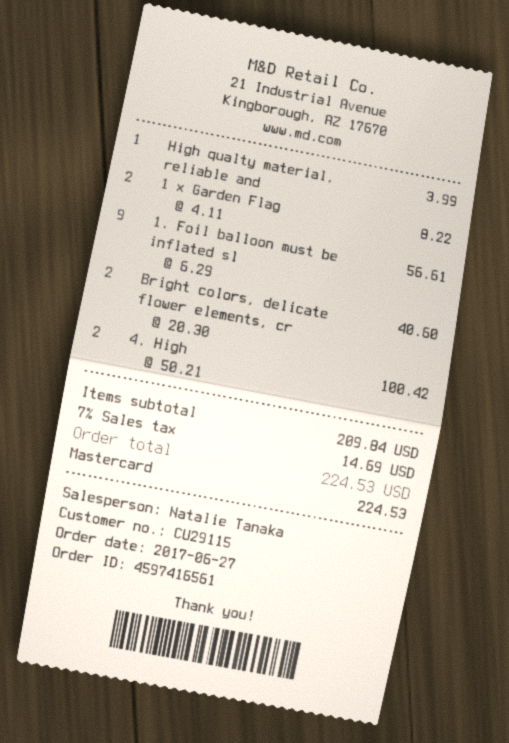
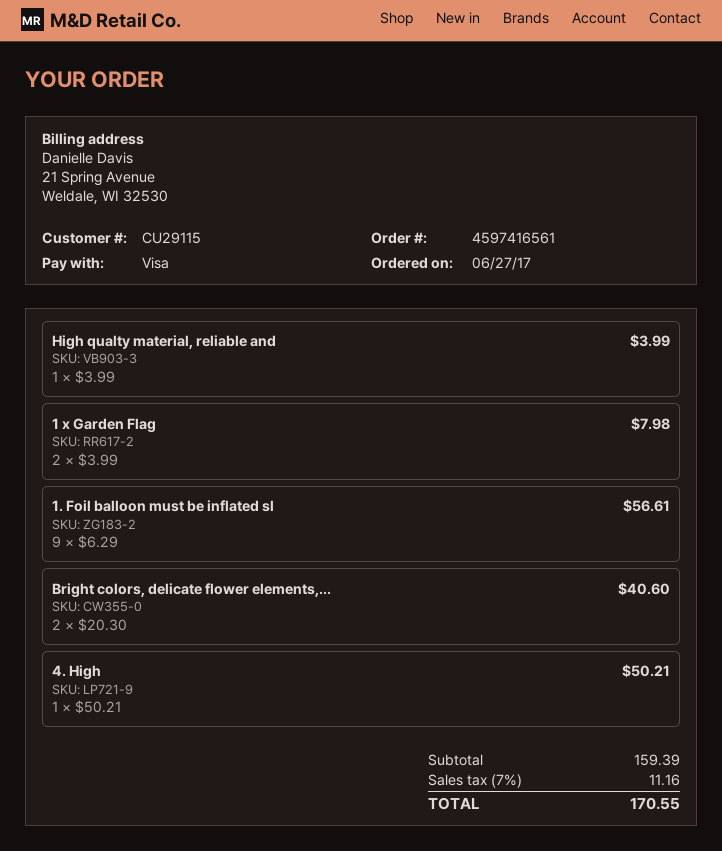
payment method: Mastercard -> Visa
1 x Garden Flag: 2 x 4.11 = 8.22 -> 2 x 3.99 = 7.98
4. High: 2 x 50.21 = 100.42 -> 1 x 50.21 = 50.21
subtotal: 209.84 -> 159.39
tax: 7% = 14.69 -> 7% = 11.16
total: 224.53 -> 170.55

